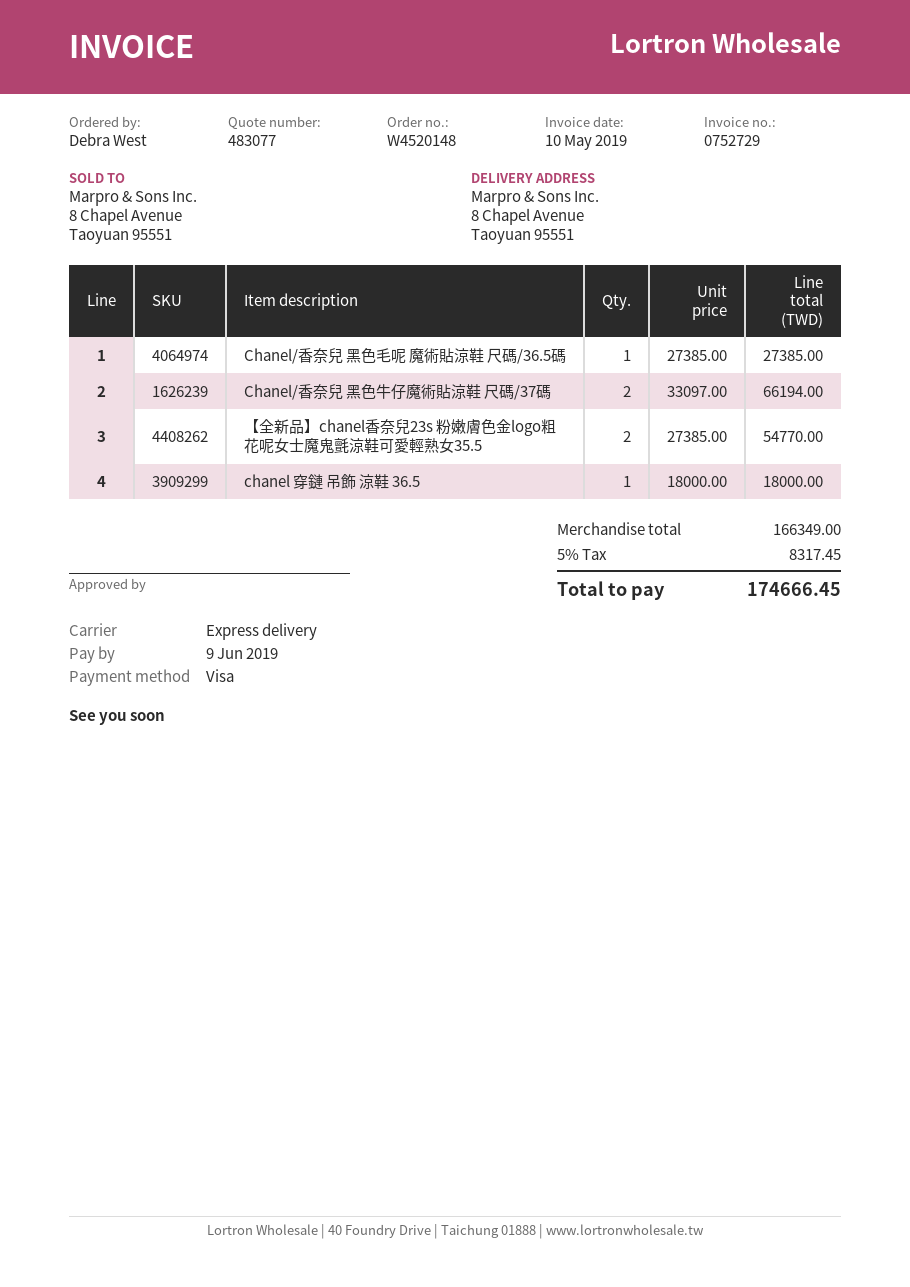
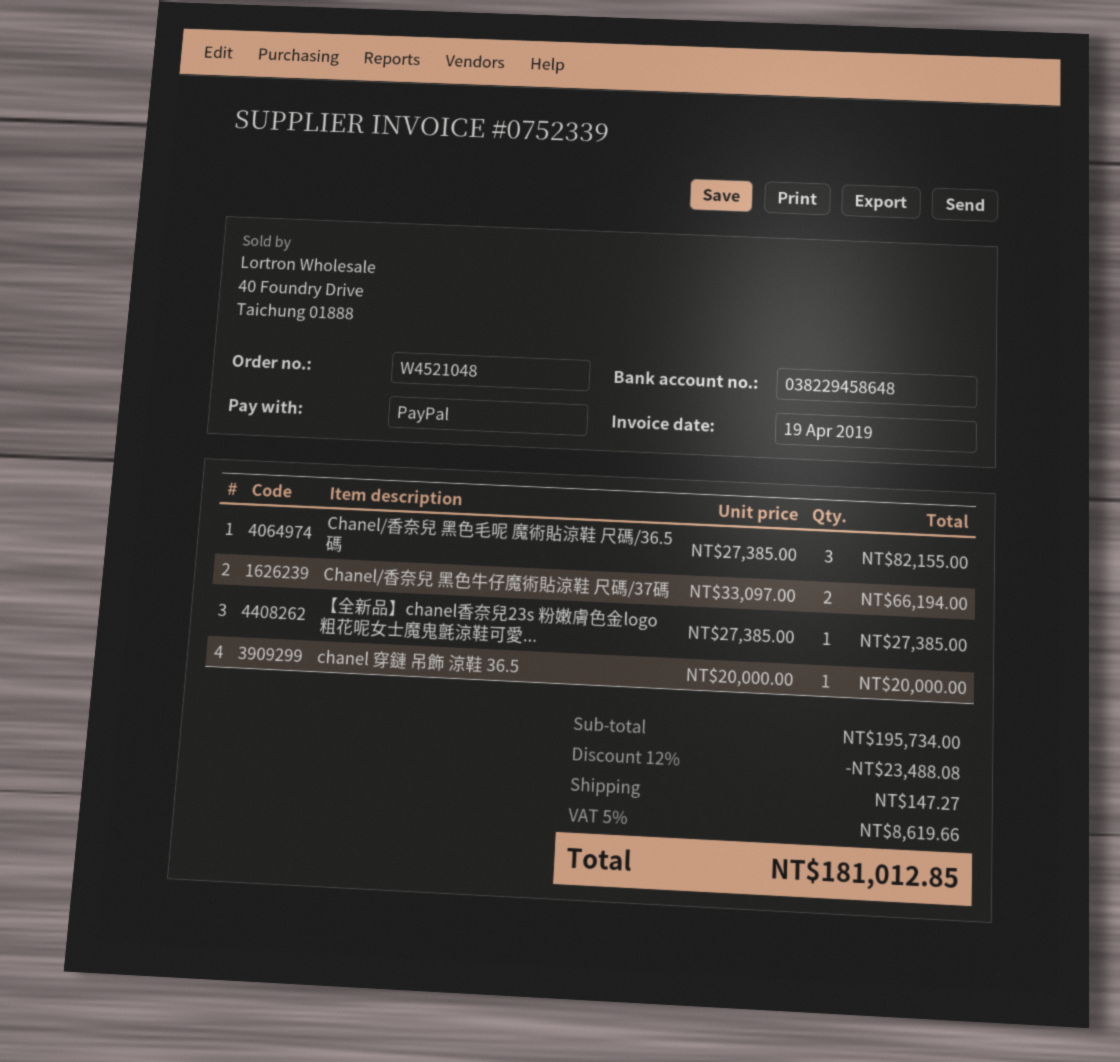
order number: W4520148 -> W4521048
invoice number: 0752729 -> 0752339
invoice date: 2019-05-10 -> 2019-04-19
payment method: Visa -> PayPal
Chanel/香奈兒 黑色毛呢 魔術貼涼鞋 尺碼/36.5碼: 1 x 27385.00 = 27385.00 -> 3 x 27385.00 = 82155.00
【全新品】chanel香奈兒23s 粉嫩膚色金logo粗花呢女士魔鬼氈涼鞋可愛輕熟女35.5: 2 x 27385.00 = 54770.00 -> 1 x 27385.00 = 27385.00
chanel 穿鏈 吊飾 涼鞋 36.5: 1 x 18000.00 = 18000.00 -> 1 x 20000.00 = 20000.00
subtotal: 166349.00 -> 195734.00
discount: none -> 12% = 23488.08
shipping: none -> 147.27
tax: 5% = 8317.45 -> 5% = 8619.66
total: 174666.45 -> 181012.85

